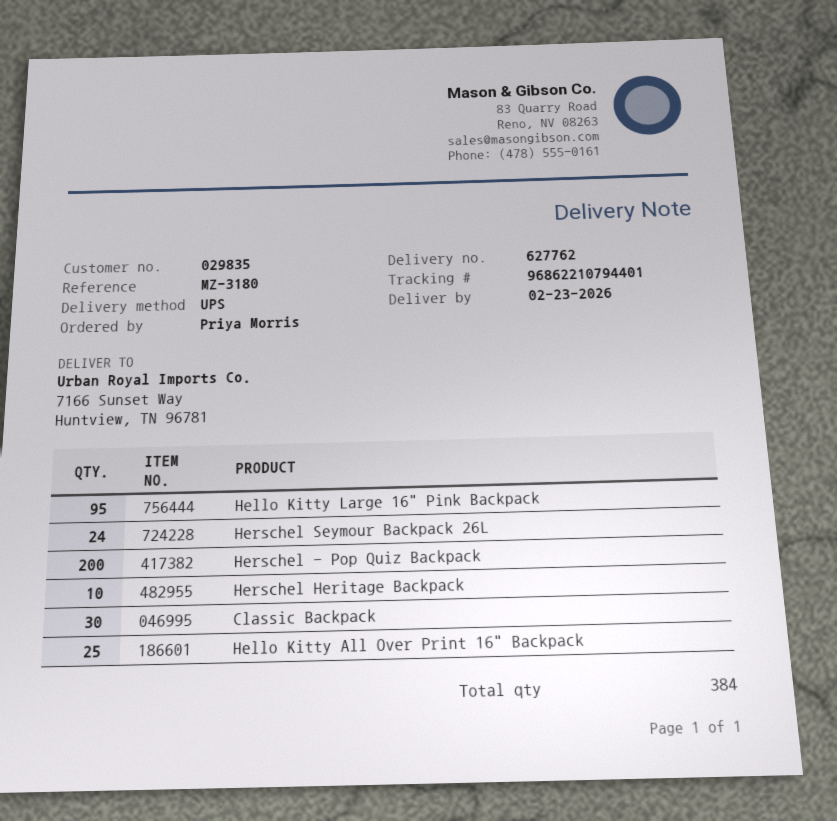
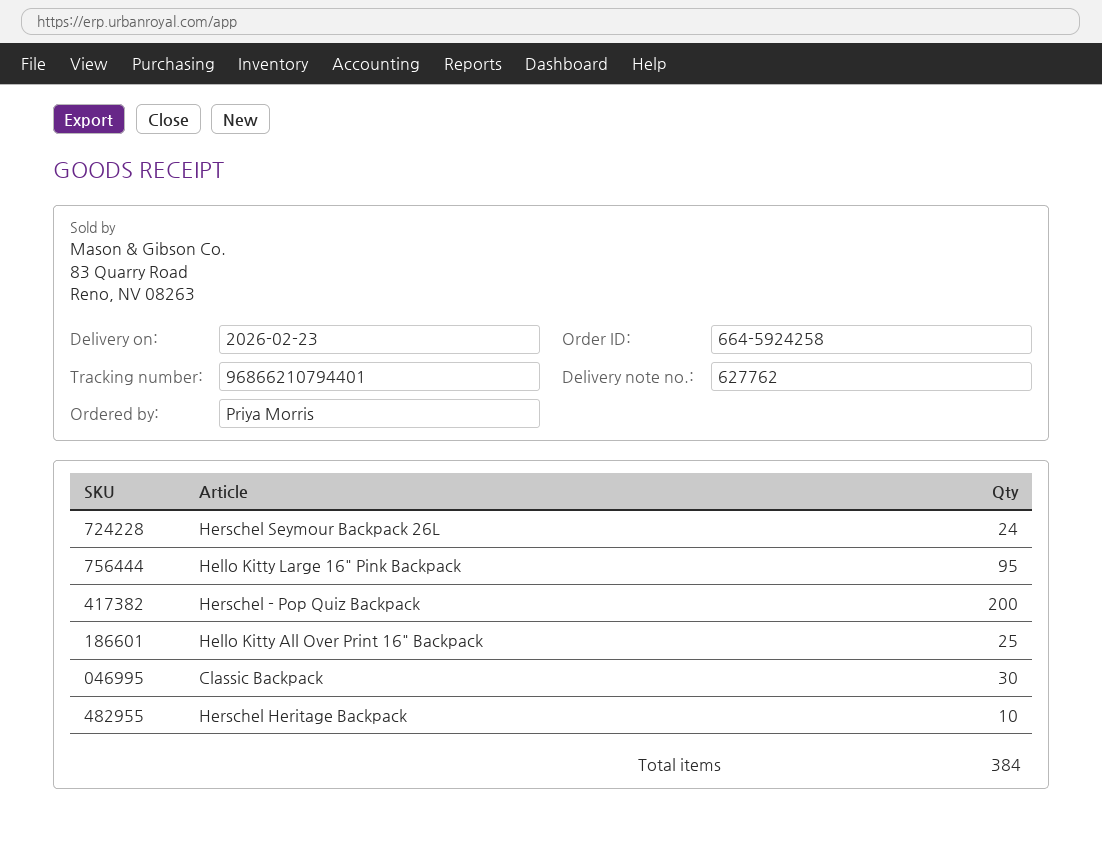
tracking number: 96862210794401 -> 96866210794401

